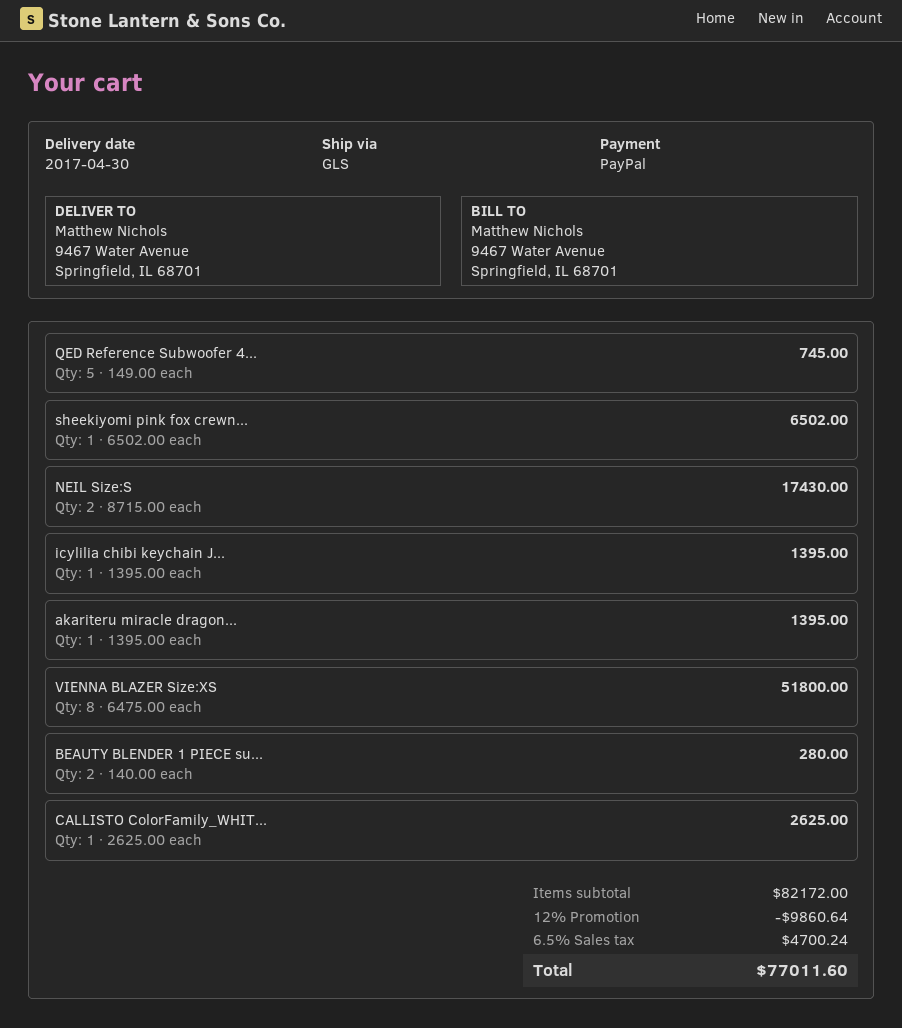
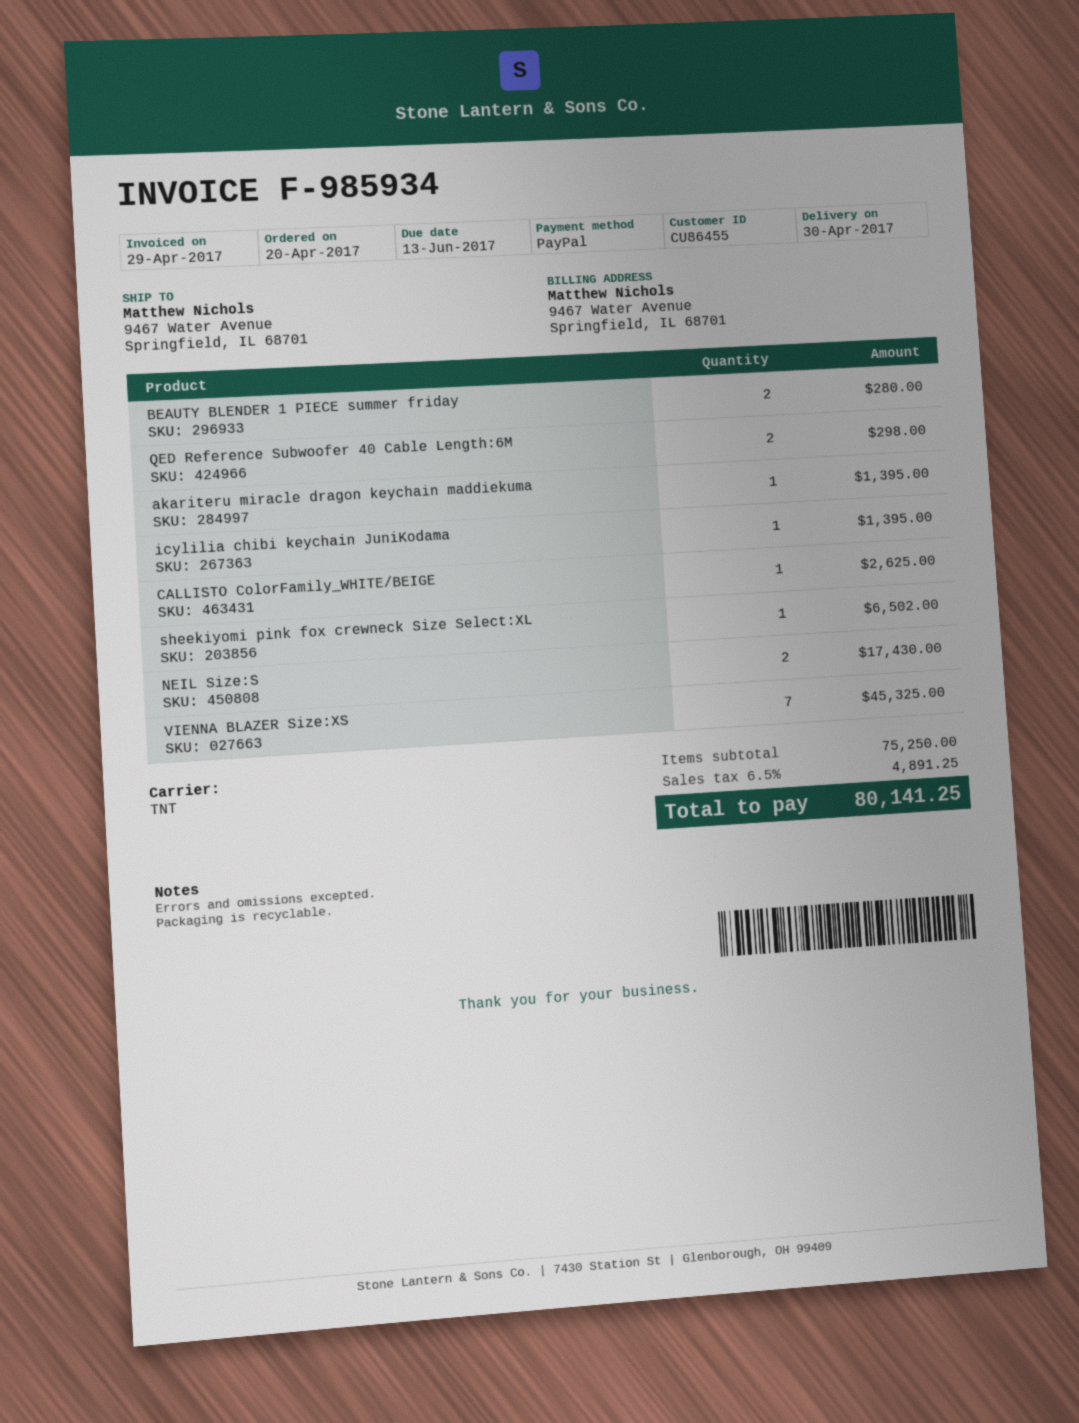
shipping method: GLS -> TNT
QED Reference Subwoofer 4...: 5 for 745.00 -> 2 for 298.00
VIENNA BLAZER Size:XS: 8 for 51800.00 -> 7 for 45325.00
subtotal: 82172.00 -> 75250.00
discount: 12% = 9860.64 -> none
tax: 6.5% = 4700.24 -> 6.5% = 4891.25
total: 77011.60 -> 80141.25

